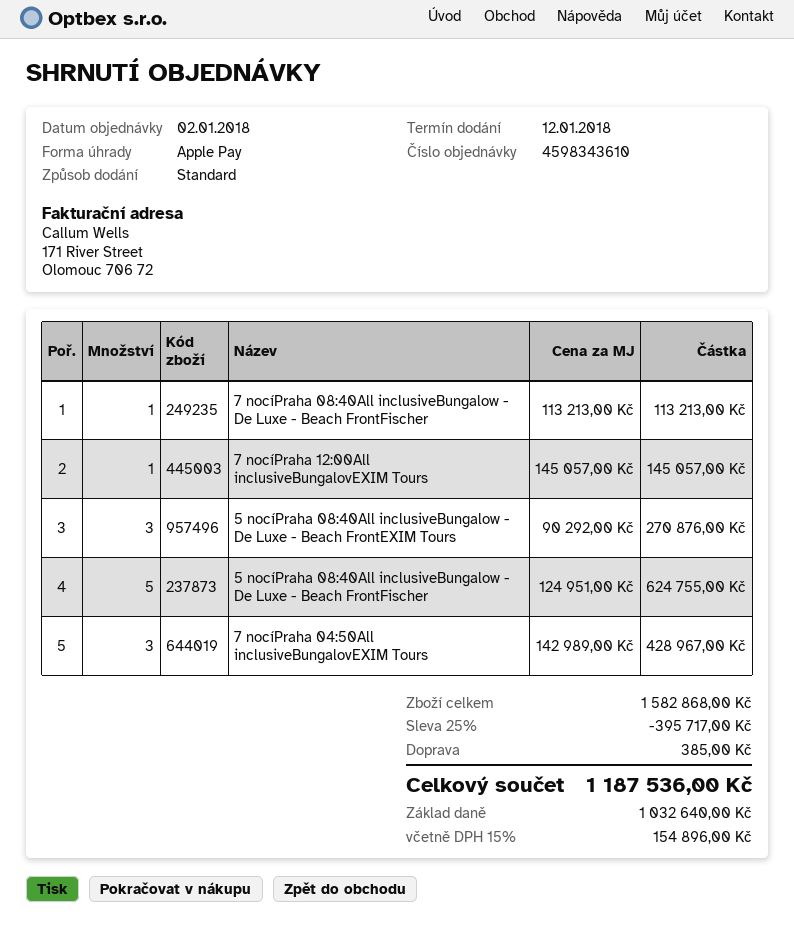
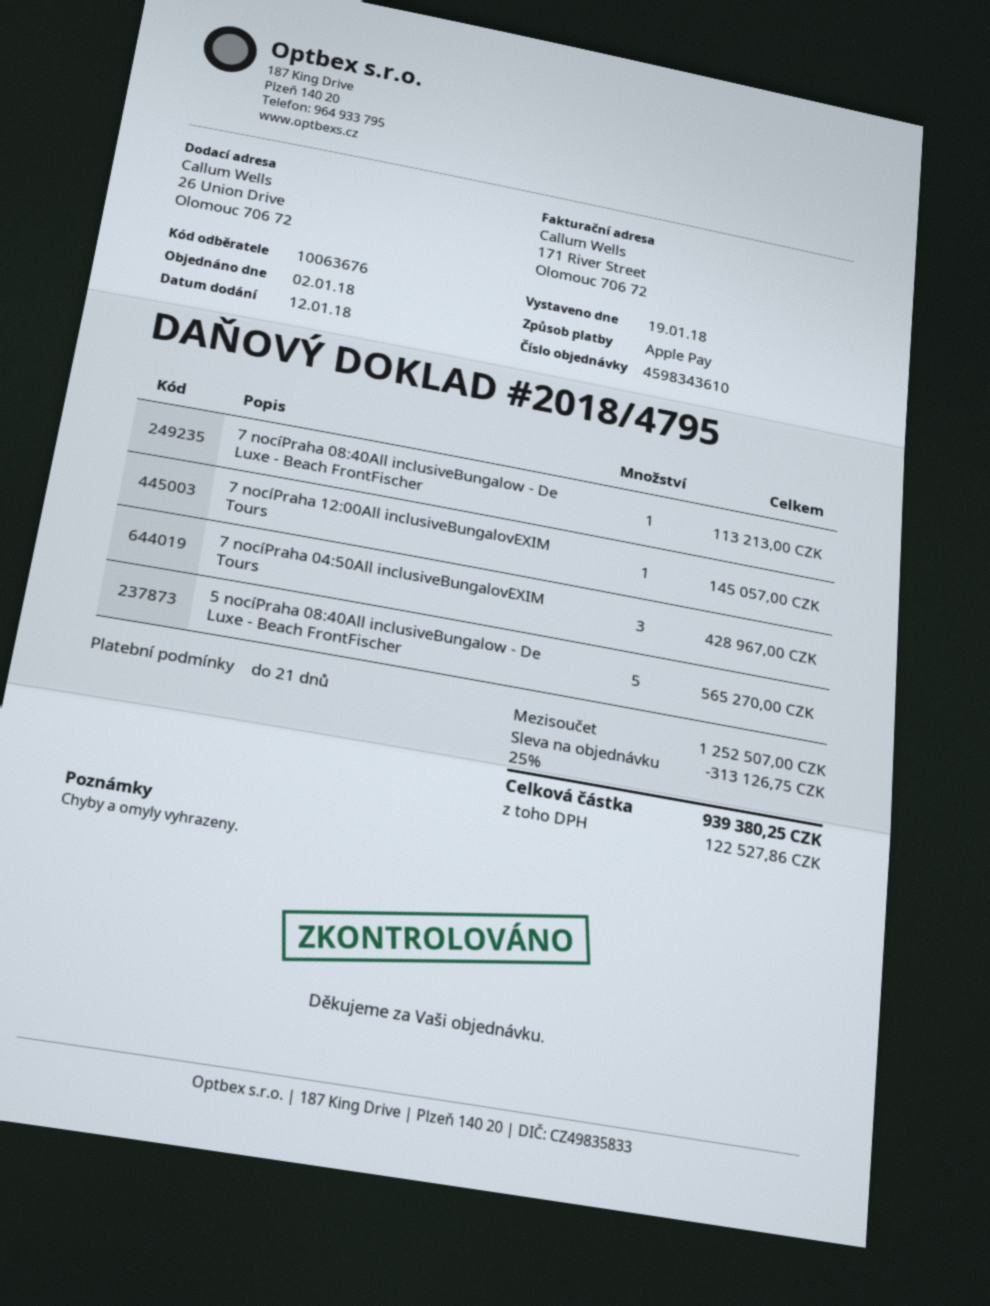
5 nocíPraha 08:40All inclusiveBungalow - De Luxe - Beach FrontEXIM Tours: 3 for 270876.00 -> none
5 nocíPraha 08:40All inclusiveBungalow - De Luxe - Beach FrontFischer: 5 for 624755.00 -> 5 for 565270.00
subtotal: 1582868.00 -> 1252507.00
discount: 25% = 395717.00 -> 25% = 313126.75
shipping: 385.00 -> none
tax: 154896.00 -> 122527.86
total: 1187536.00 -> 939380.25

